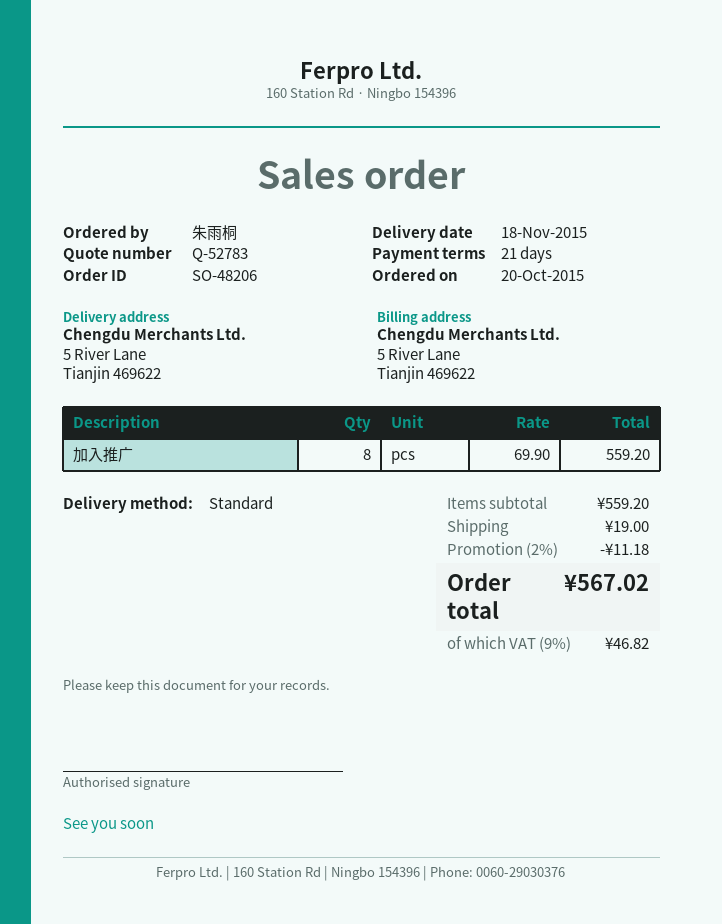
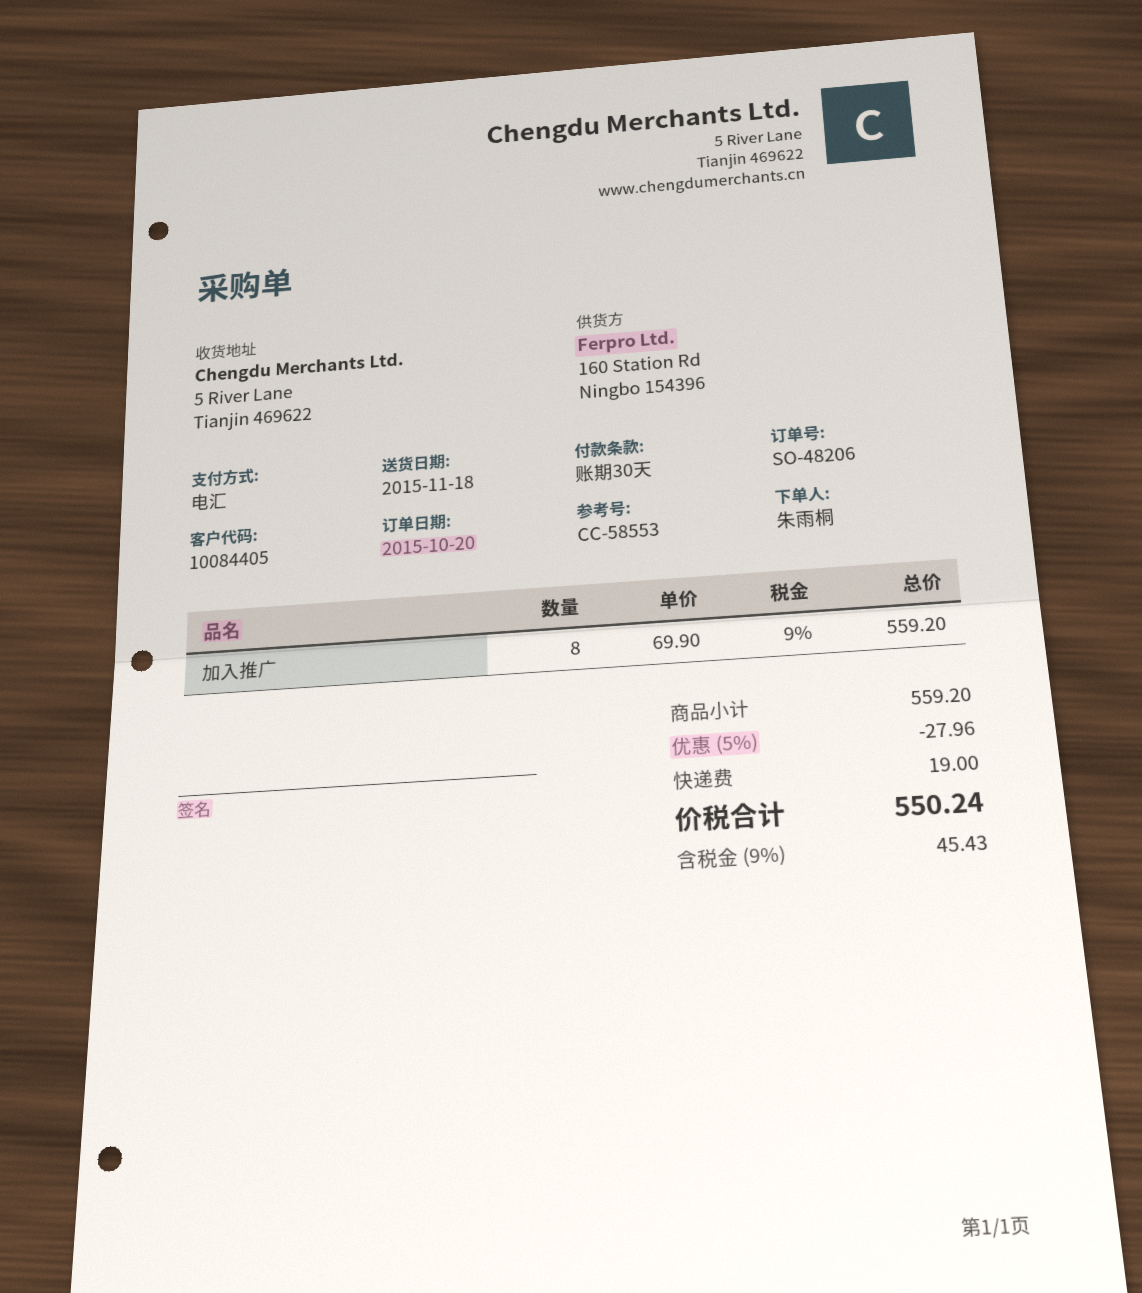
payment terms: 21 days -> 30 days
discount: 2% = 11.18 -> 5% = 27.96
tax: 9% = 46.82 -> 9% = 45.43
total: 567.02 -> 550.24

